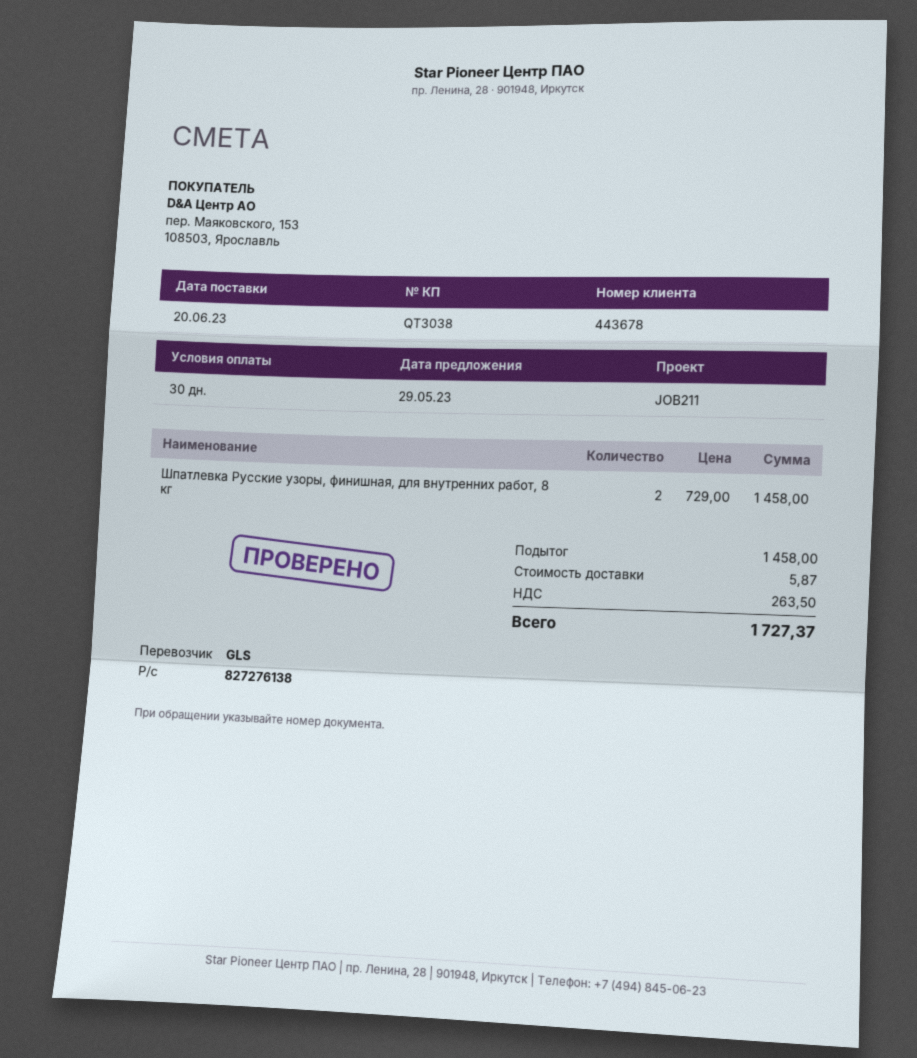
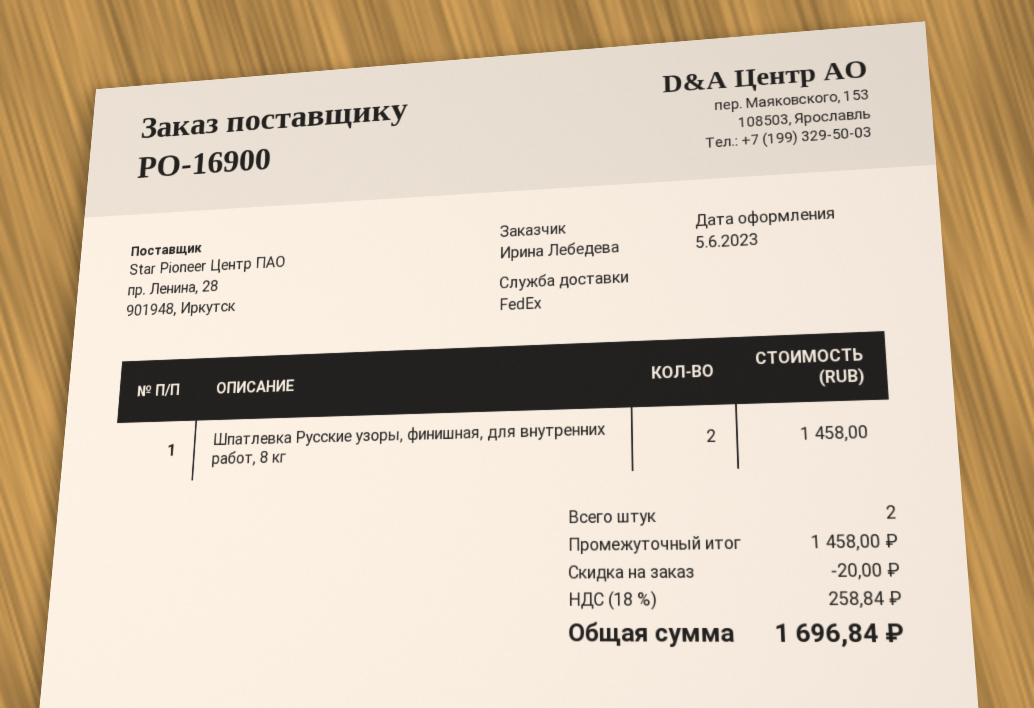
shipping method: GLS -> FedEx
discount: none -> 20.00
shipping: 5.87 -> none
tax: 263.50 -> 258.84
total: 1727.37 -> 1696.84

